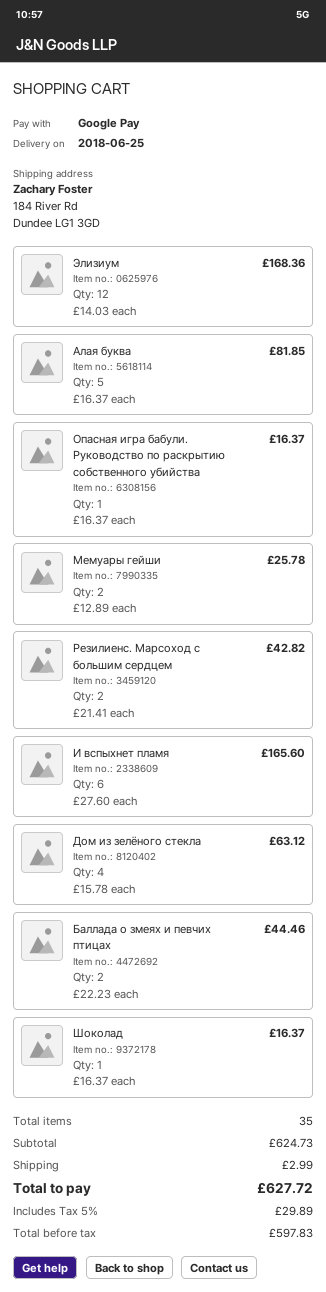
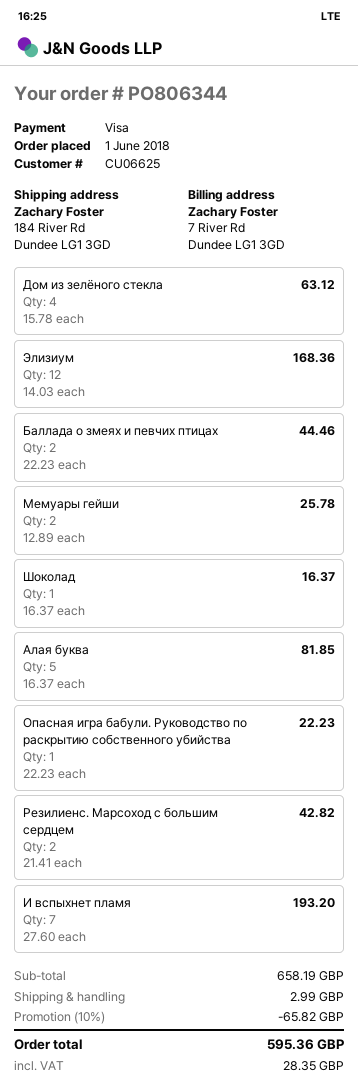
payment method: Google Pay -> Visa
Опасная игра бабули. Руководство по раскрытию собственного убийства: 1 x 16.37 = 16.37 -> 1 x 22.23 = 22.23
И вспыхнет пламя: 6 x 27.60 = 165.60 -> 7 x 27.60 = 193.20
subtotal: 624.73 -> 658.19
discount: none -> 10% = 65.82
tax: 29.89 -> 28.35
total: 627.72 -> 595.36

